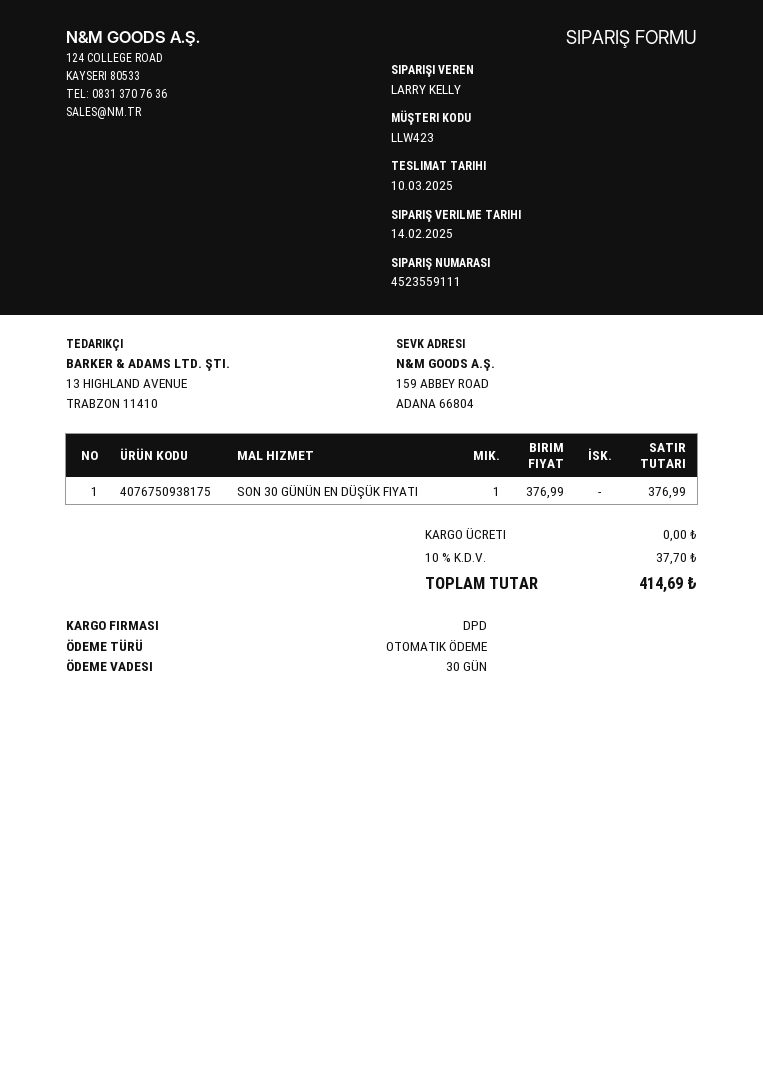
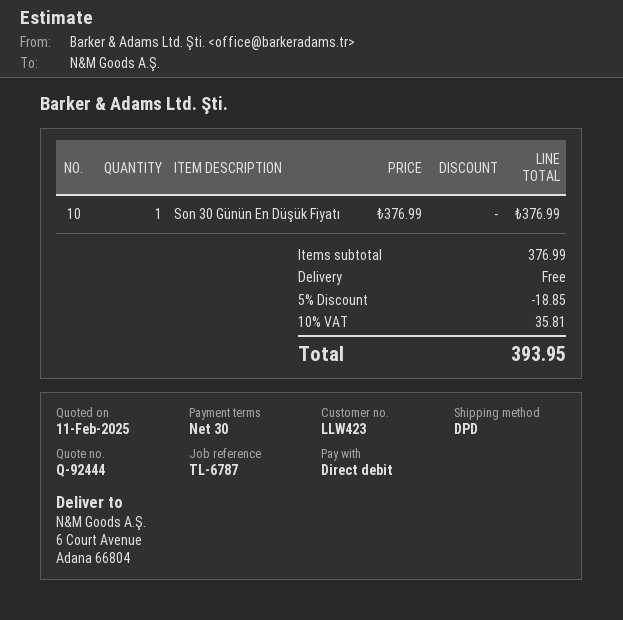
ship to: 159 ABBEY ROAD, ADANA 66804 -> 6 Court Avenue, Adana 66804
discount: none -> 5% = 18.85
tax: 10% = 37.70 -> 10% = 35.81
total: 414.69 -> 393.95

